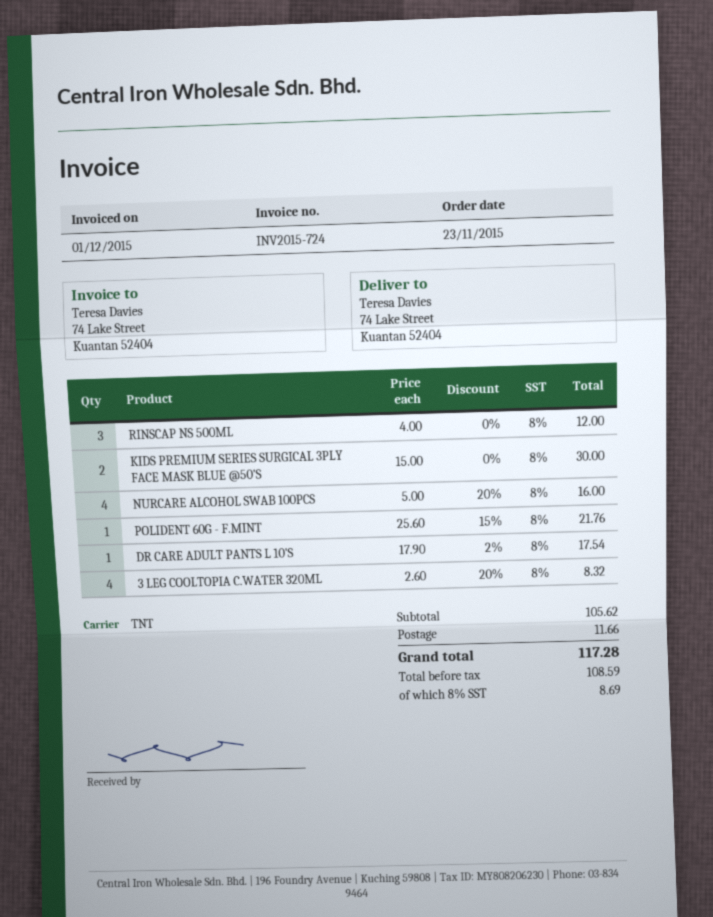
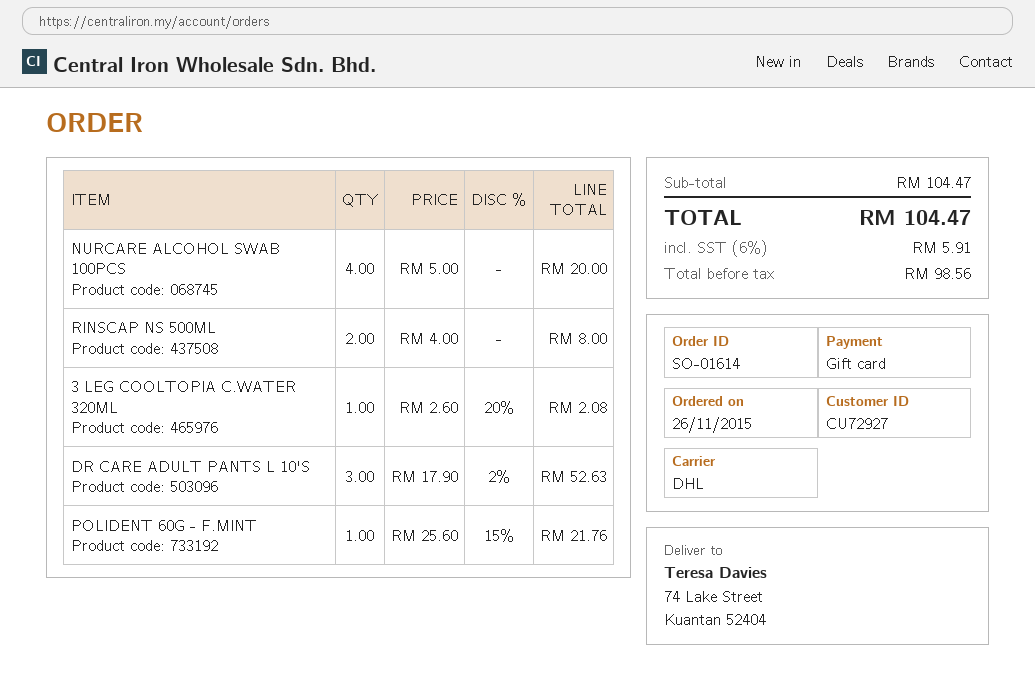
order date: 2015-11-23 -> 2015-11-26
shipping method: TNT -> DHL
RINSCAP NS 500ML: 3 x 4.00 = 12.00 -> 2 x 4.00 = 8.00
KIDS PREMIUM SERIES SURGICAL 3PLY FACE MASK BLUE @50'S: 2 x 15.00 = 30.00 -> none
NURCARE ALCOHOL SWAB 100PCS: 4 x 5.00 - 20% = 16.00 -> 4 x 5.00 = 20.00
DR CARE ADULT PANTS L 10'S: 1 x 17.90 - 2% = 17.54 -> 3 x 17.90 - 2% = 52.63
3 LEG COOLTOPIA C.WATER 320ML: 4 x 2.60 - 20% = 8.32 -> 1 x 2.60 - 20% = 2.08
subtotal: 105.62 -> 104.47
shipping: 11.66 -> none
net: 108.59 -> 98.56
tax: 8% = 8.69 -> 6% = 5.91
total: 117.28 -> 104.47

